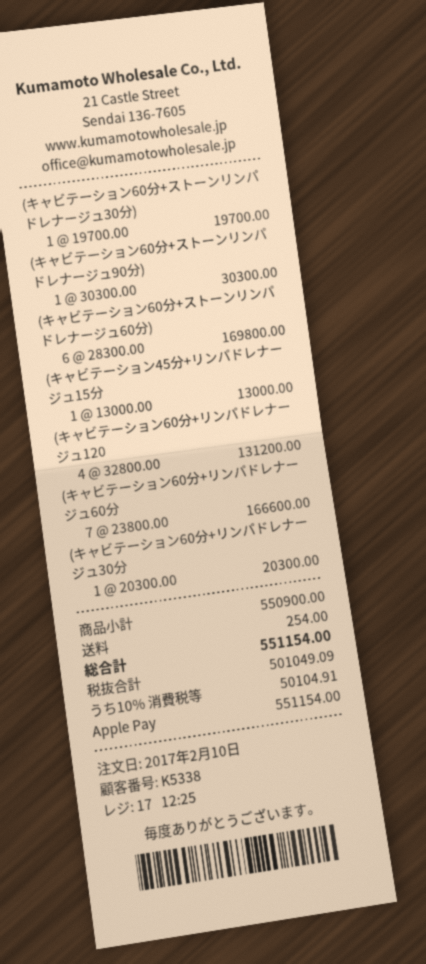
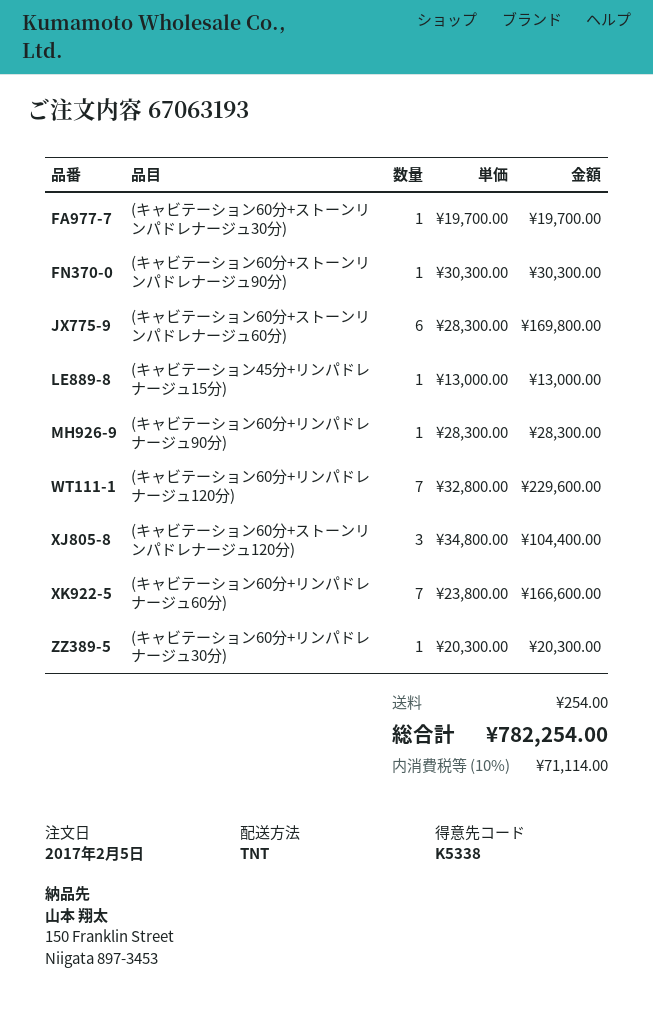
order date: 2017-02-10 -> 2017-02-05
(キャビテーション60分+リンパドレナージュ120: 4 x 32800.00 = 131200.00 -> 7 x 32800.00 = 229600.00
(キャビテーション60分+リンパドレナージュ90分): none -> 1 x 28300.00 = 28300.00
(キャビテーション60分+ストーンリンパドレナージュ120分): none -> 3 x 34800.00 = 104400.00
tax: 10% = 50104.91 -> 10% = 71114.00
total: 551154.00 -> 782254.00

